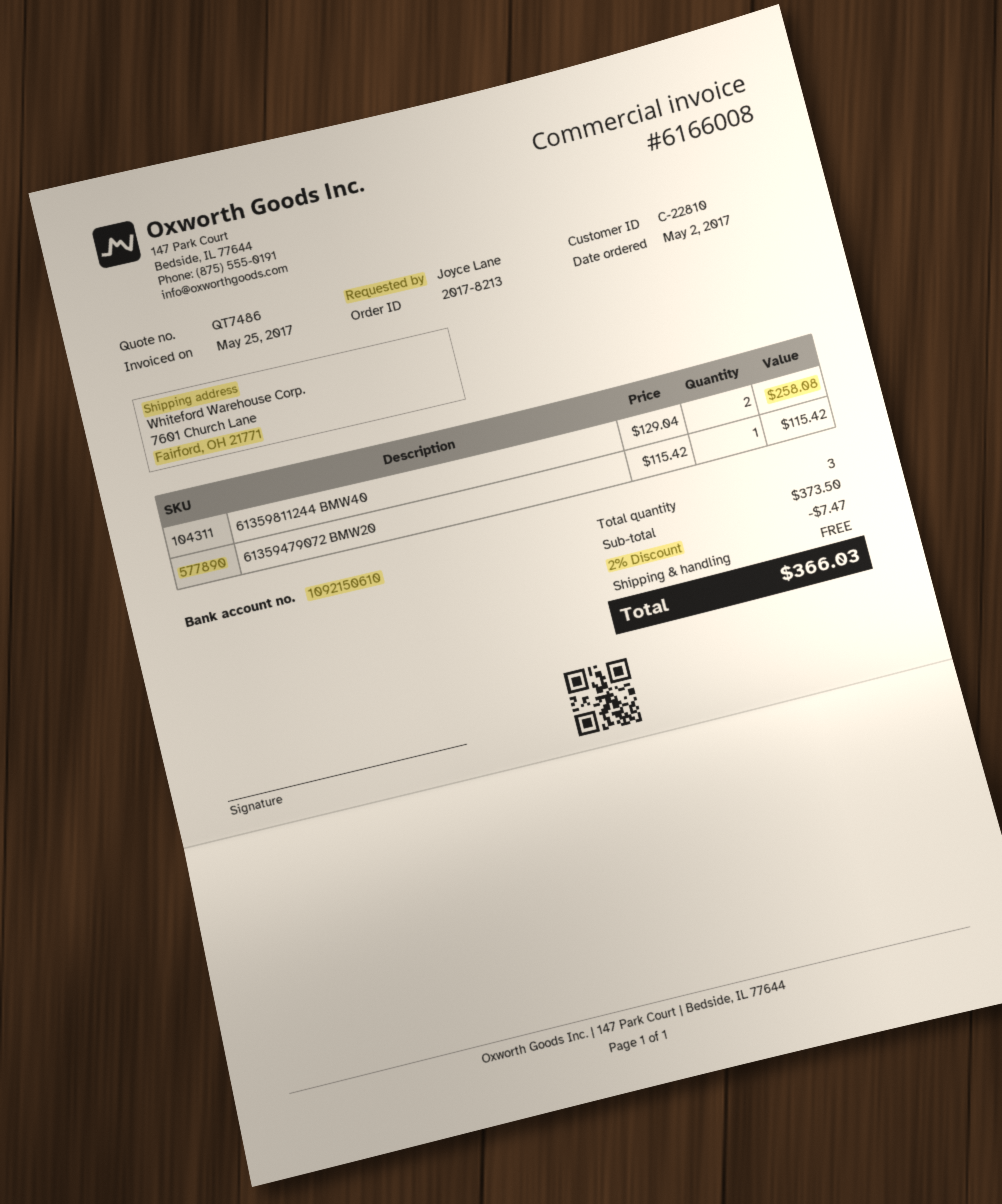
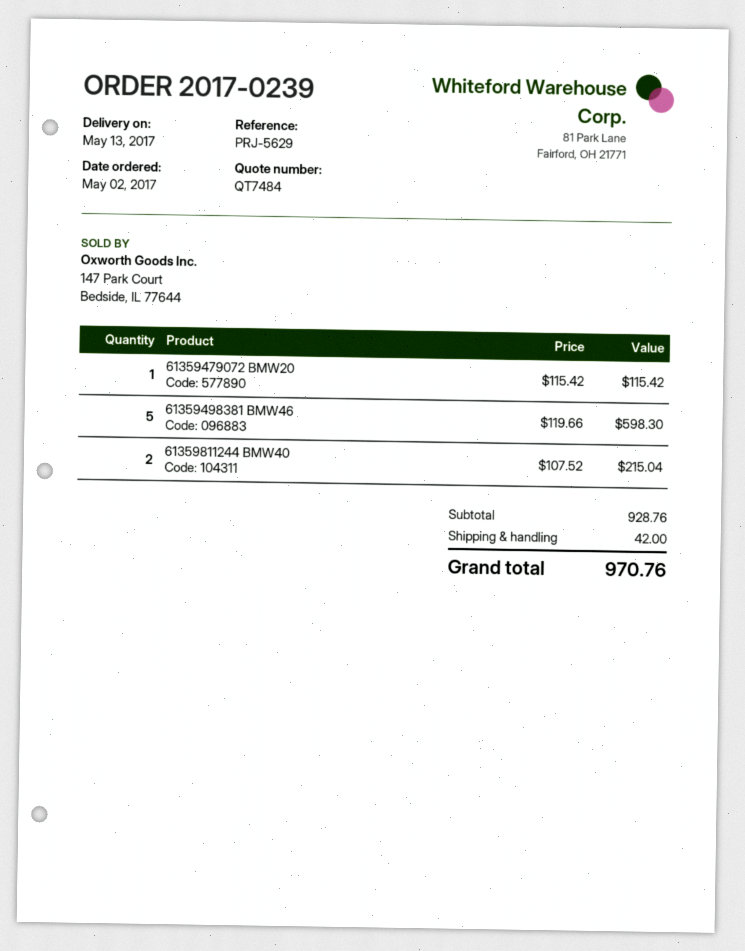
quote number: QT7486 -> QT7484
order number: 2017-8213 -> 2017-0239
61359811244 BMW40: 2 x 129.04 = 258.08 -> 2 x 107.52 = 215.04
61359498381 BMW46: none -> 5 x 119.66 = 598.30
subtotal: 373.50 -> 928.76
discount: 2% = 7.47 -> none
shipping: 0.00 -> 42.00
total: 366.03 -> 970.76

